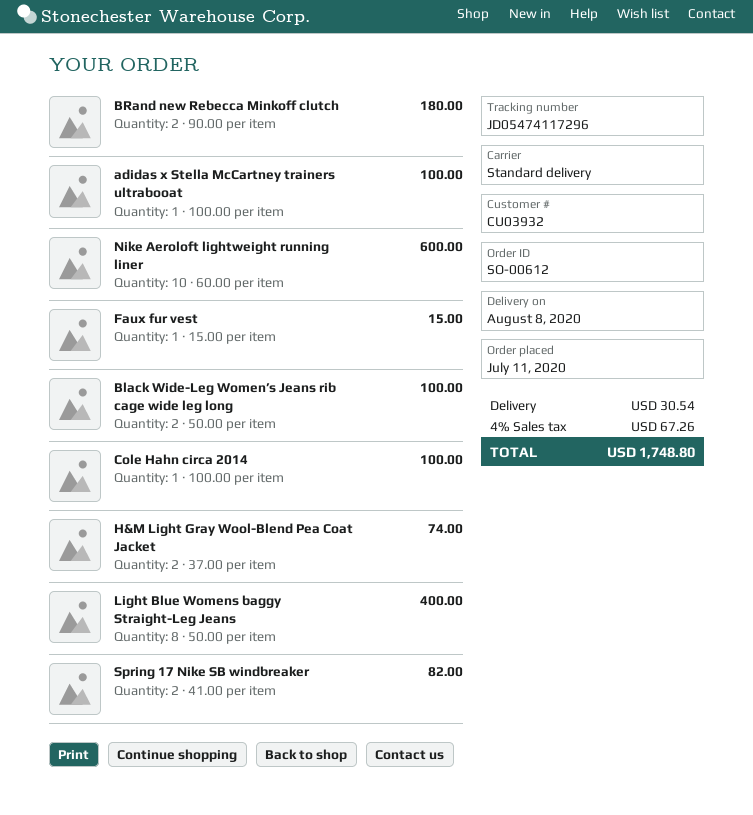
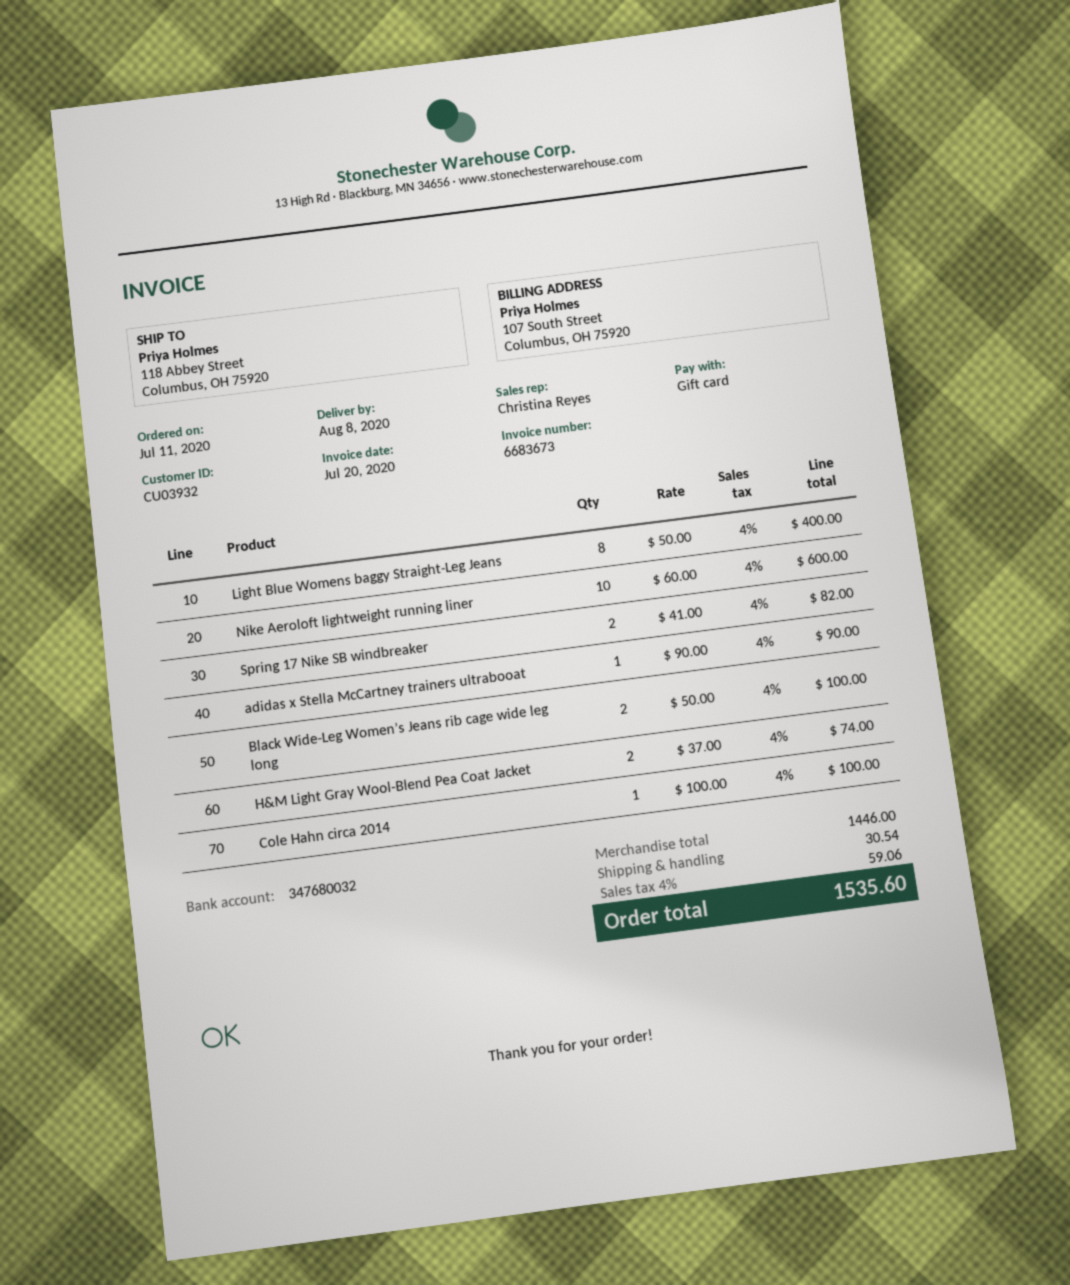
BRand new Rebecca Minkoff clutch: 2 x 90.00 = 180.00 -> none
adidas x Stella McCartney trainers ultrabooat: 1 x 100.00 = 100.00 -> 1 x 90.00 = 90.00
Faux fur vest: 1 x 15.00 = 15.00 -> none
tax: 4% = 67.26 -> 4% = 59.06
total: 1748.80 -> 1535.60

